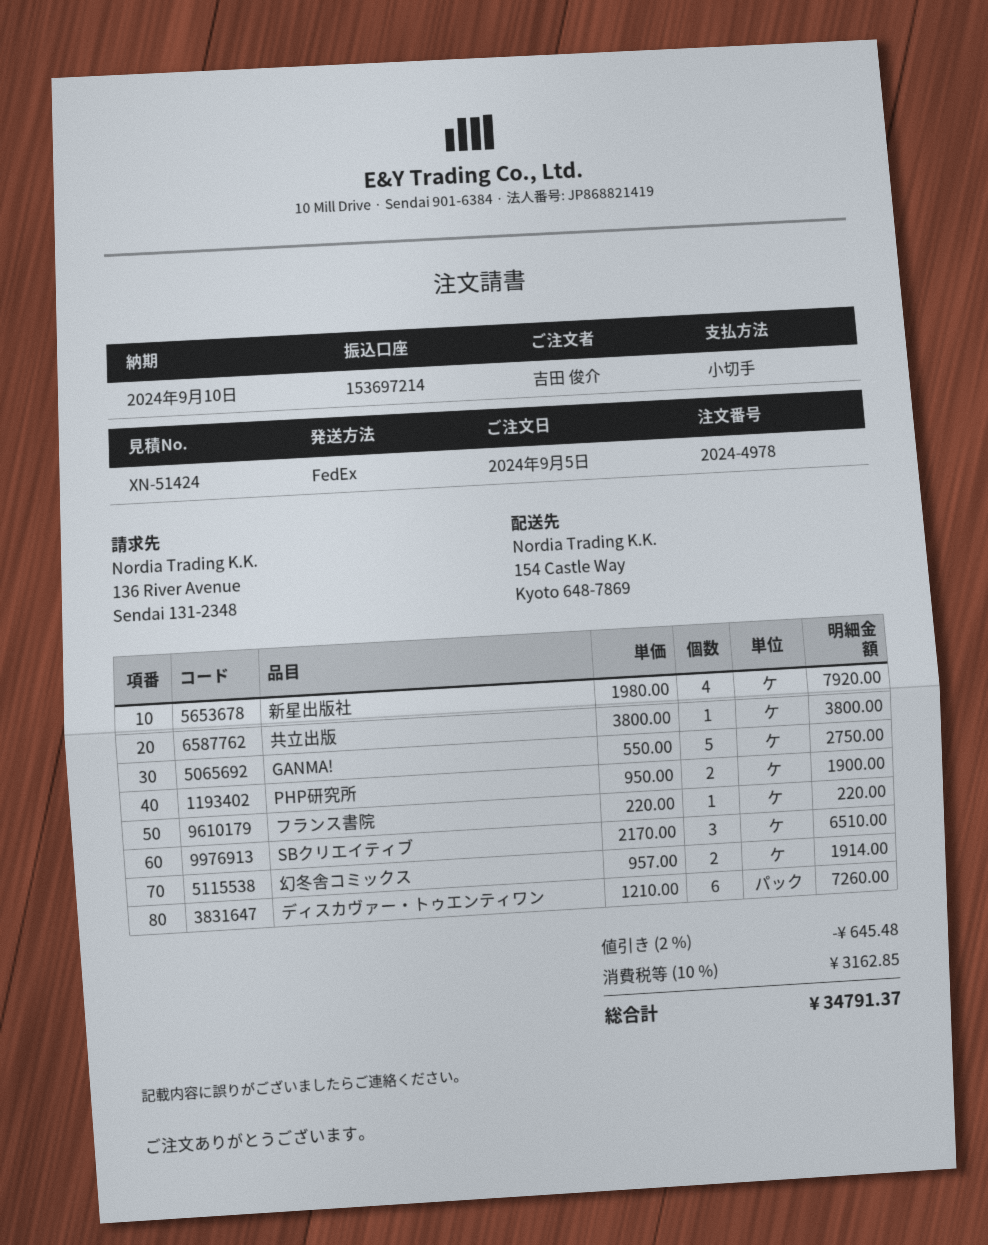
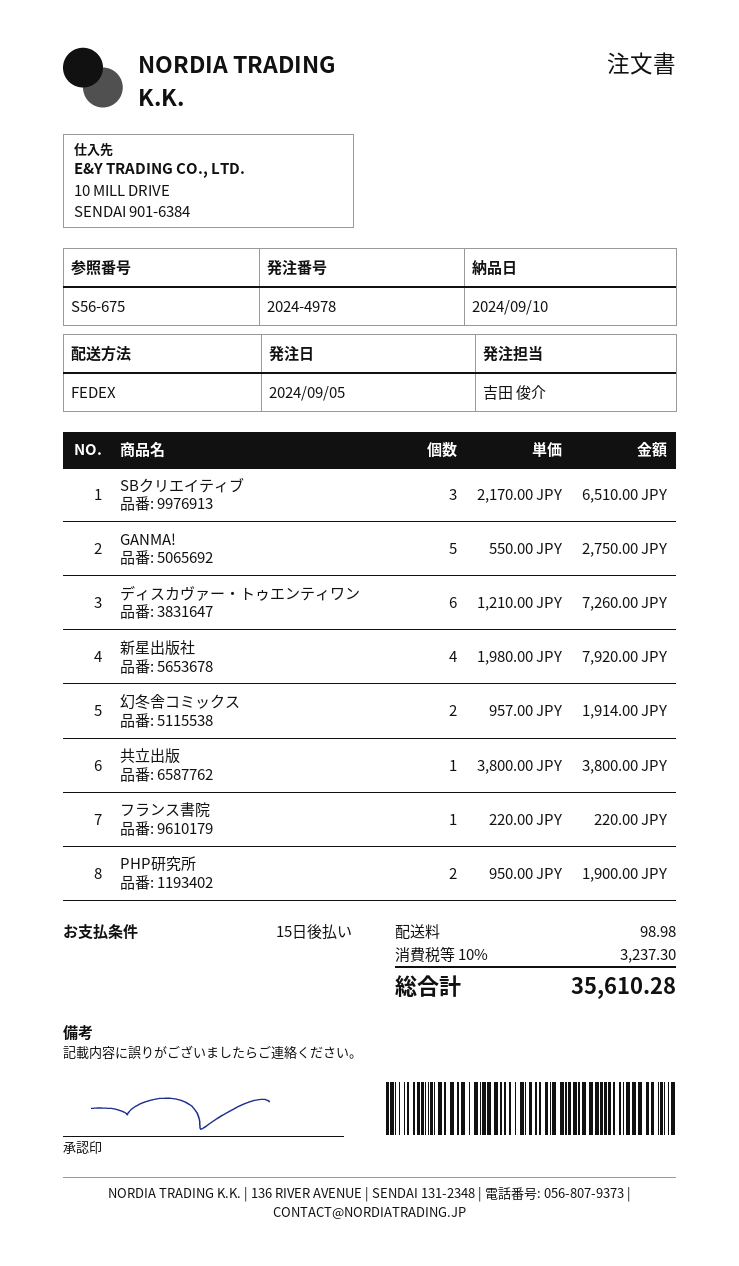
discount: 2% = 645.48 -> none
shipping: none -> 98.98
tax: 10% = 3162.85 -> 10% = 3237.30
total: 34791.37 -> 35610.28

